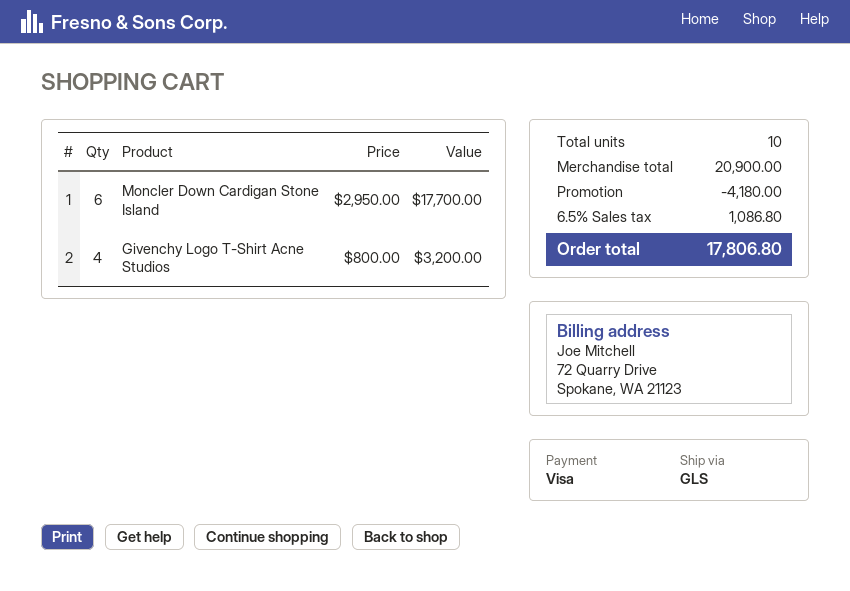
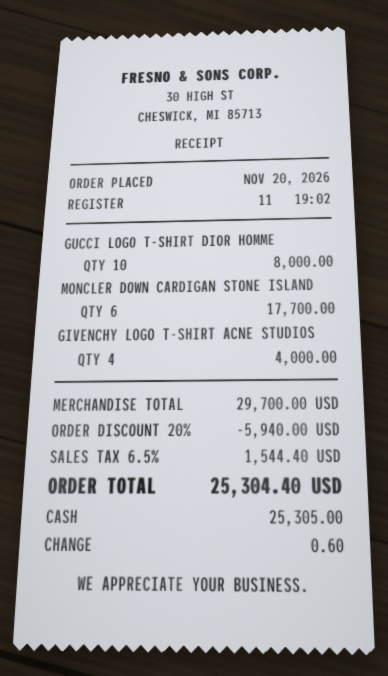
payment method: Visa -> cash
Givenchy Logo T-Shirt Acne Studios: 4 for 3200.00 -> 4 for 4000.00
GUCCI LOGO T-SHIRT DIOR HOMME: none -> 10 for 8000.00
subtotal: 20900.00 -> 29700.00
discount: 4180.00 -> 5940.00
tax: 6.5% = 1086.80 -> 6.5% = 1544.40
total: 17806.80 -> 25304.40

